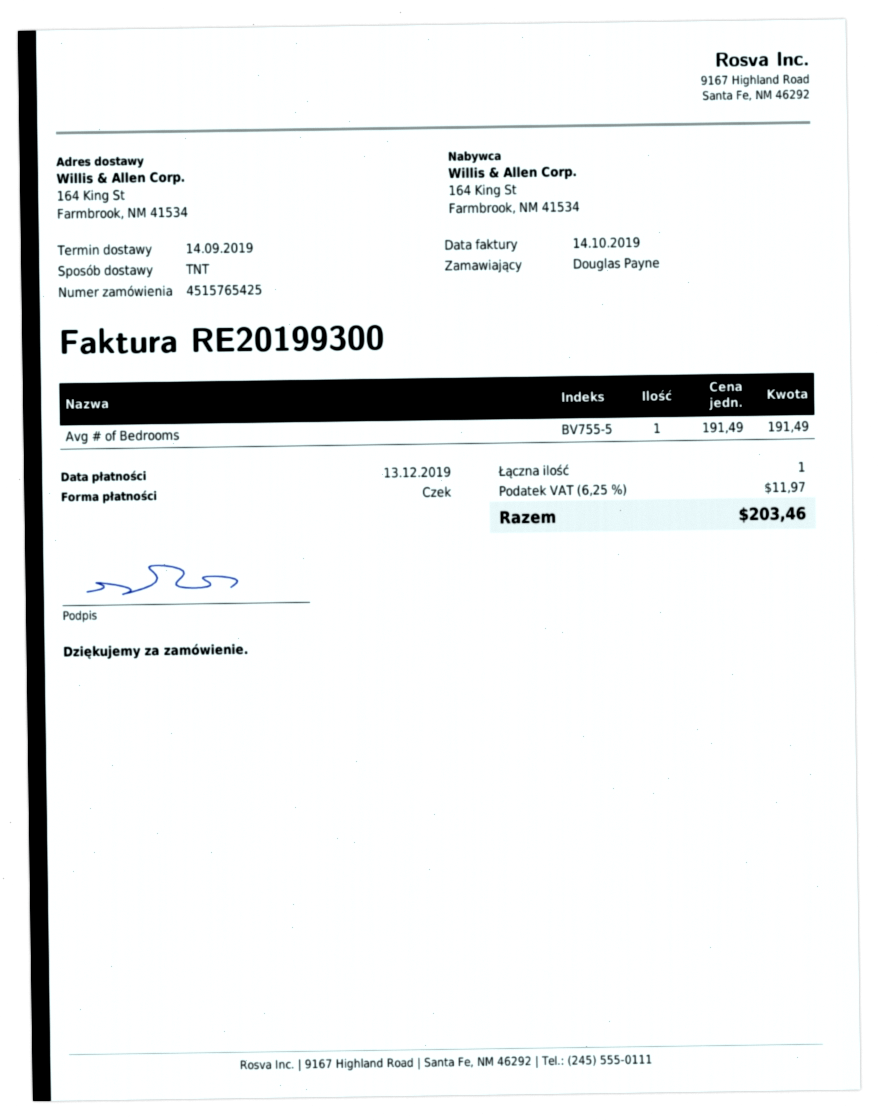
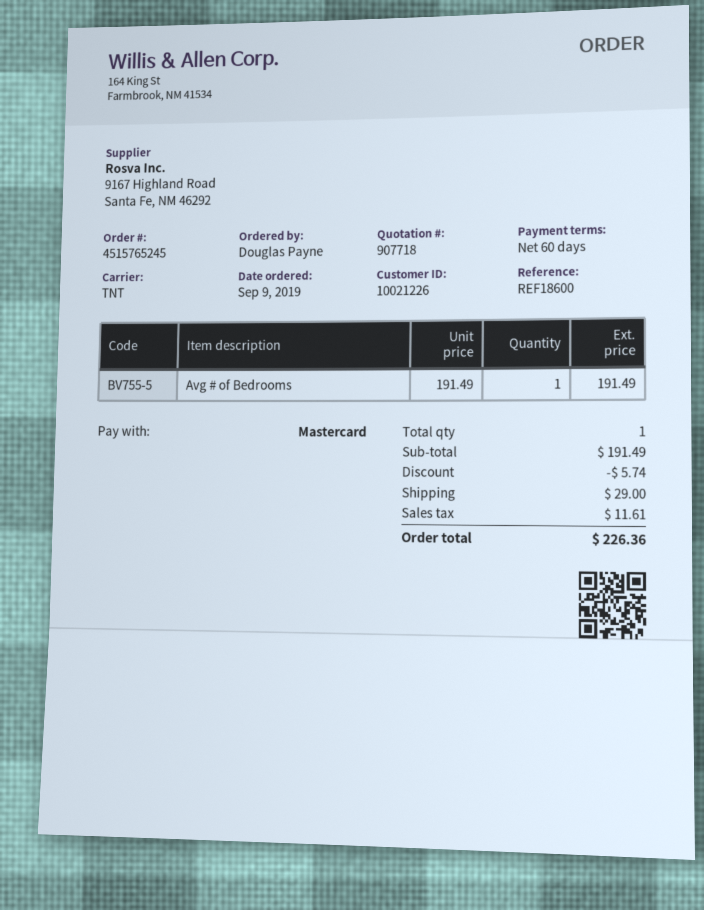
order number: 4515765425 -> 4515765245
payment method: cheque -> Mastercard
discount: none -> 5.74
shipping: none -> 29.00
tax: 11.97 -> 11.61
total: 203.46 -> 226.36

